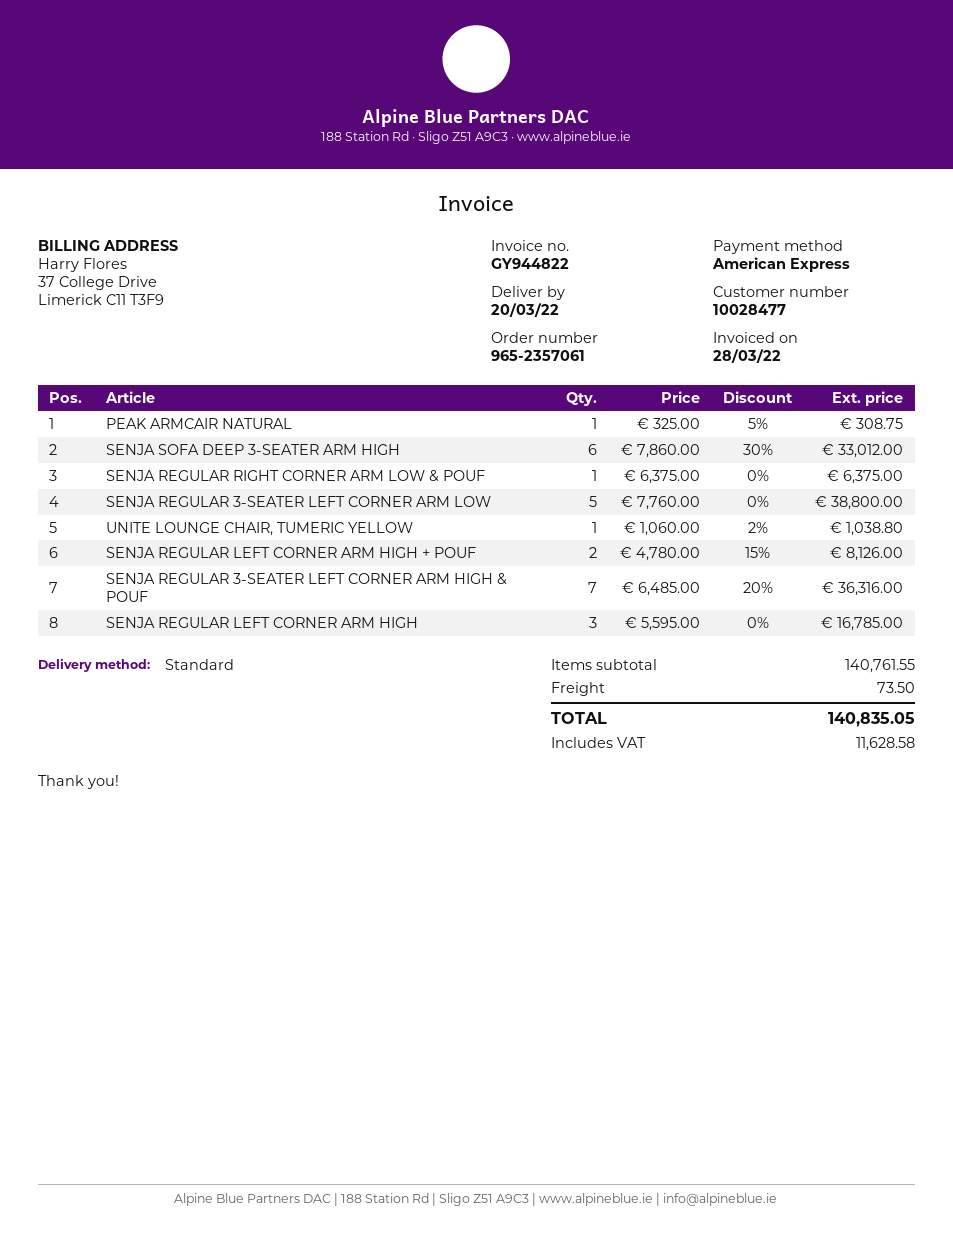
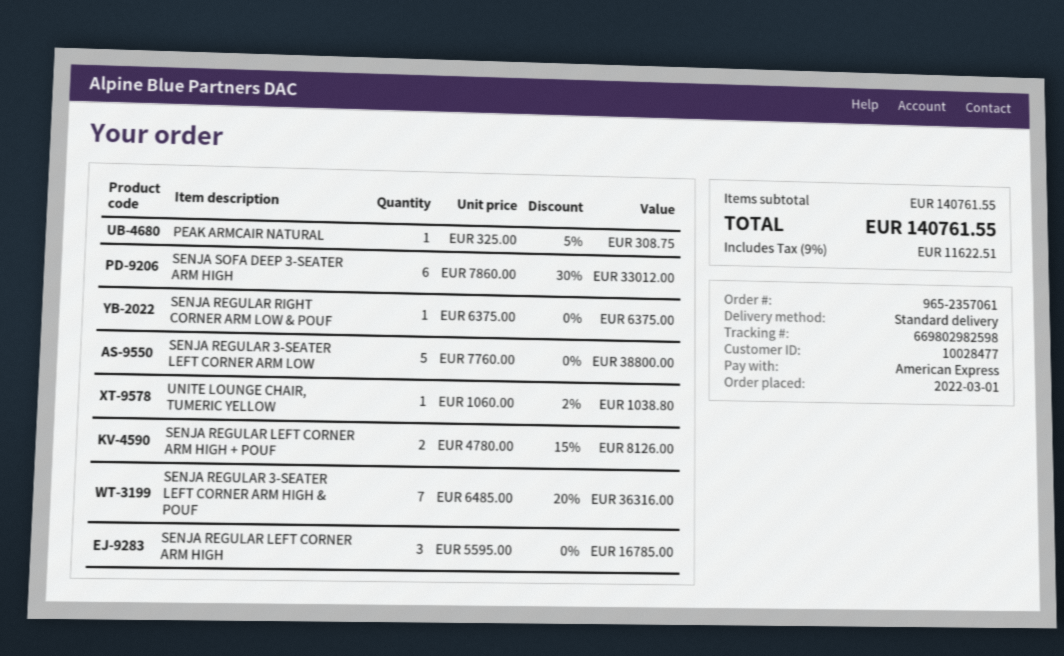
shipping: 73.50 -> none
tax: 11628.58 -> 11622.51
total: 140835.05 -> 140761.55

